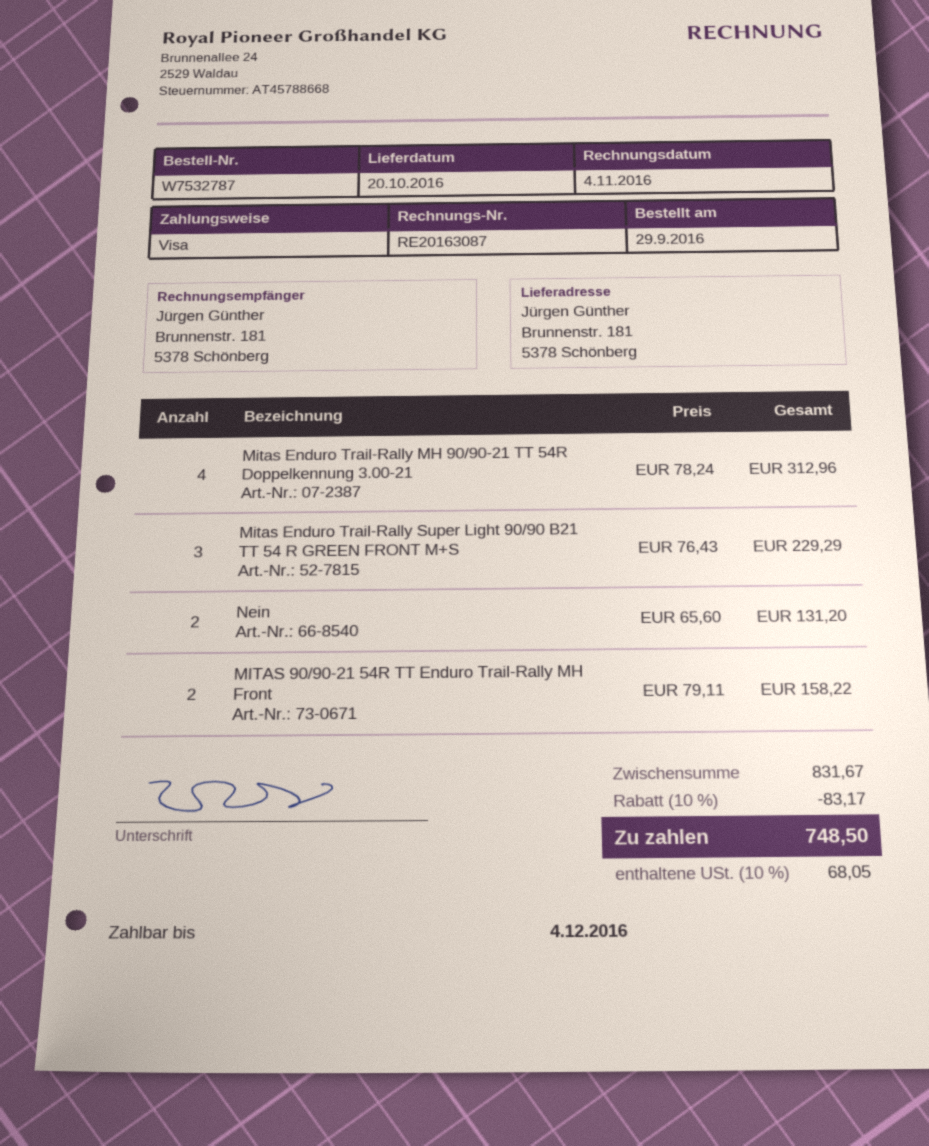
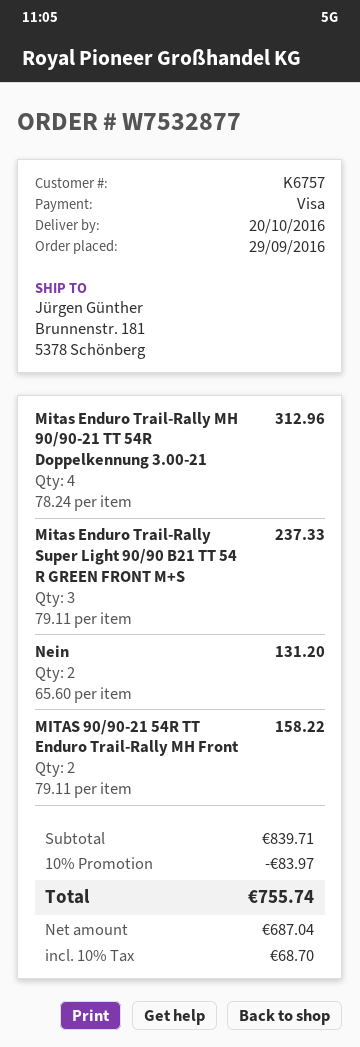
order number: W7532787 -> W7532877
Mitas Enduro Trail-Rally Super Light 90/90 B21 TT 54 R GREEN FRONT M+S: 3 x 76.43 = 229.29 -> 3 x 79.11 = 237.33
subtotal: 831.67 -> 839.71
discount: 10% = 83.17 -> 10% = 83.97
tax: 10% = 68.05 -> 10% = 68.70
total: 748.50 -> 755.74

